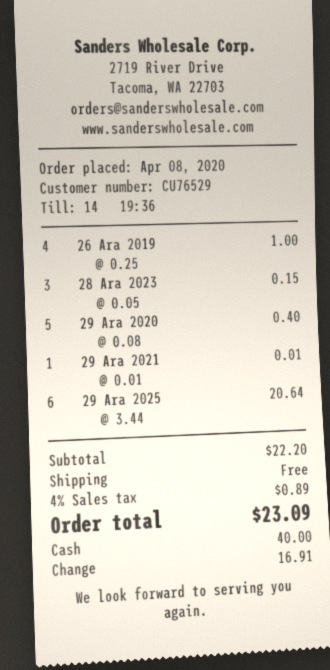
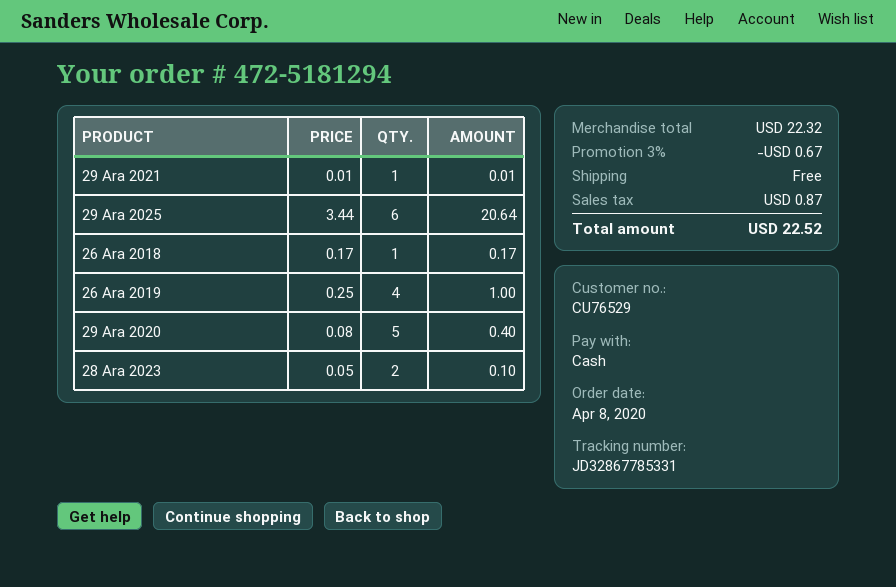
28 Ara 2023: 3 x 0.05 = 0.15 -> 2 x 0.05 = 0.10
26 Ara 2018: none -> 1 x 0.17 = 0.17
subtotal: 22.20 -> 22.32
discount: none -> 3% = 0.67
tax: 0.89 -> 0.87
total: 23.09 -> 22.52

